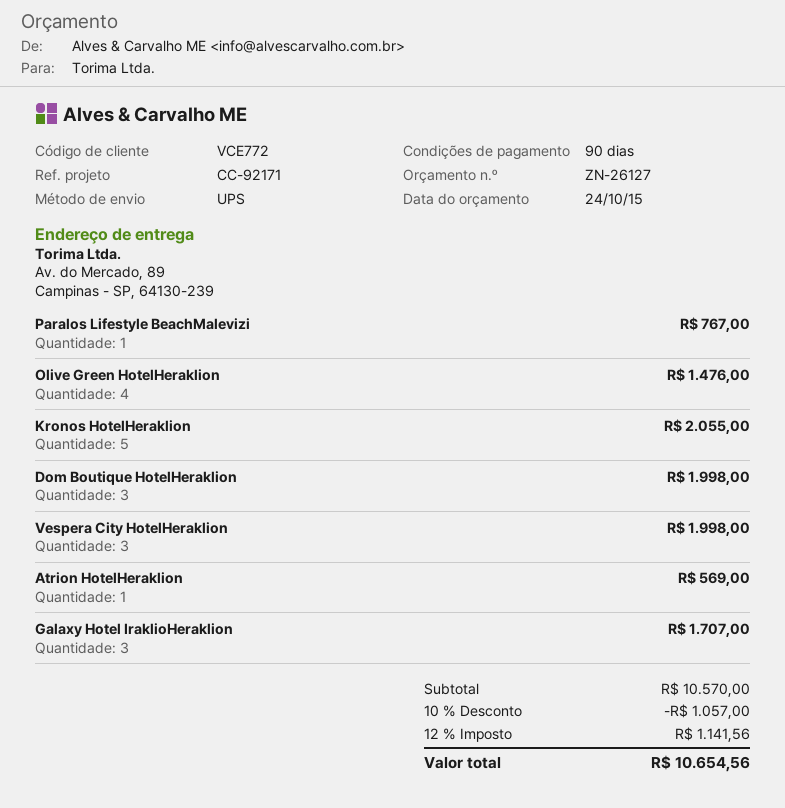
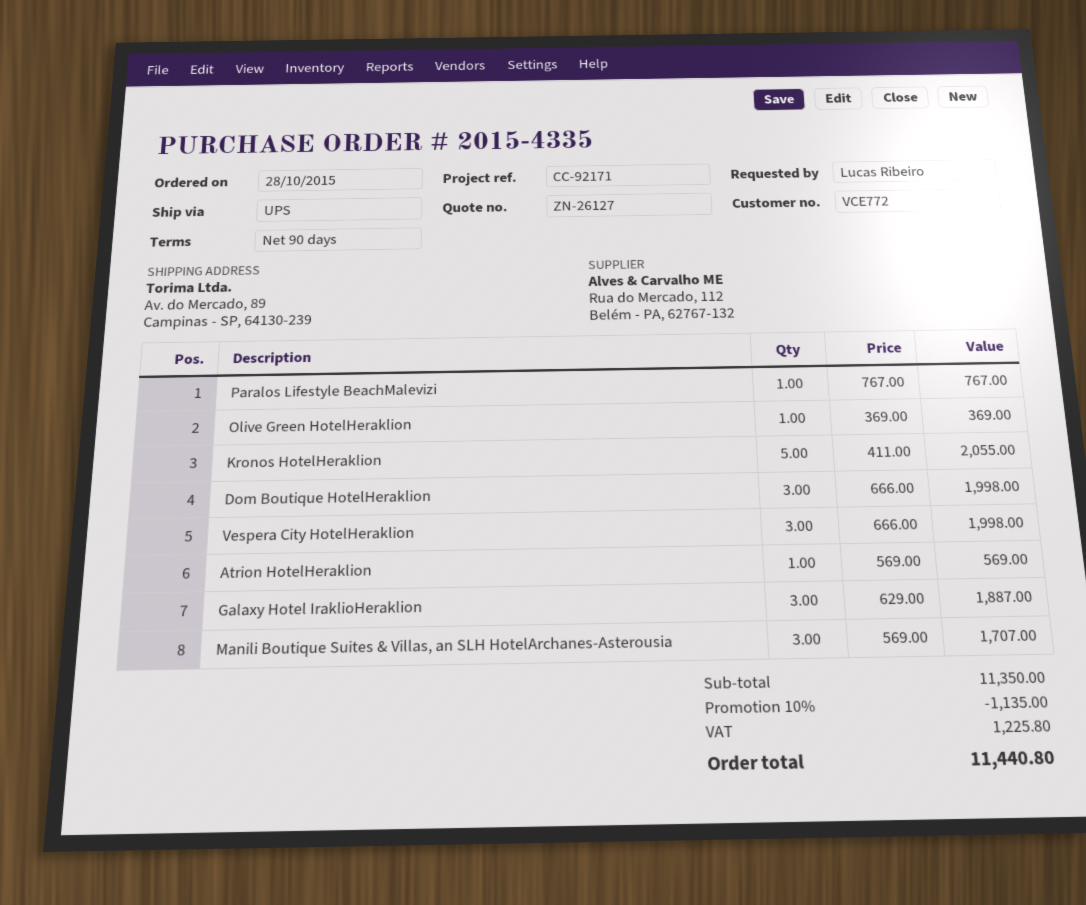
Olive Green HotelHeraklion: 4 for 1476.00 -> 1 for 369.00
Galaxy Hotel IraklioHeraklion: 3 for 1707.00 -> 3 for 1887.00
Manili Boutique Suites & Villas, an SLH HotelArchanes-Asterousia: none -> 3 for 1707.00
subtotal: 10570.00 -> 11350.00
discount: 10% = 1057.00 -> 10% = 1135.00
tax: 1141.56 -> 1225.80
total: 10654.56 -> 11440.80

